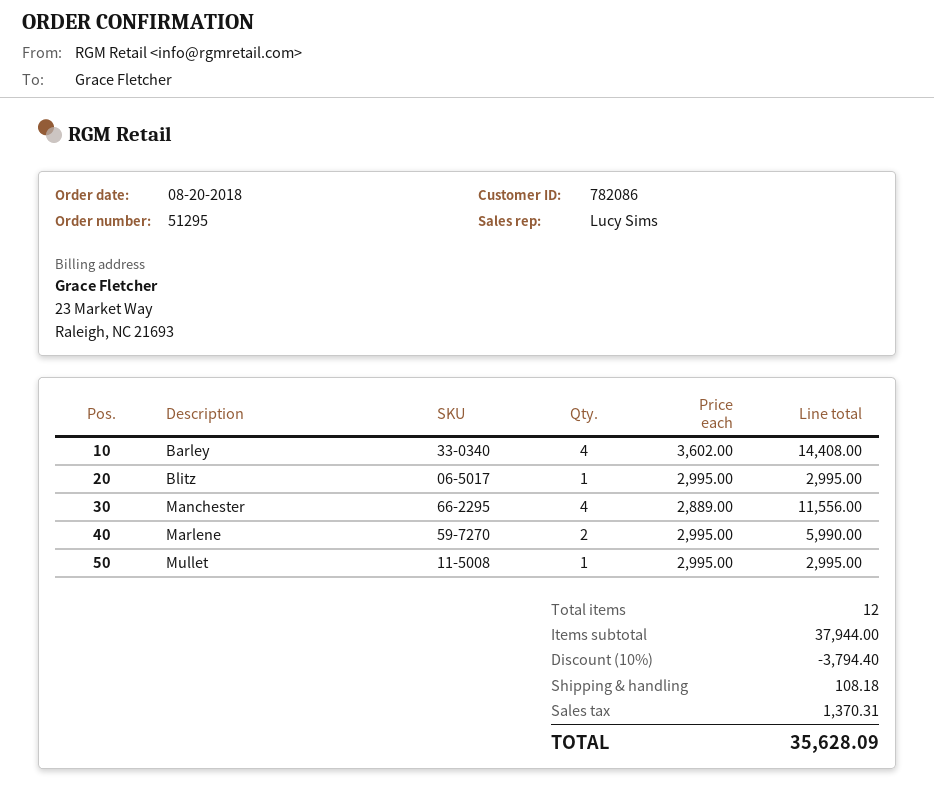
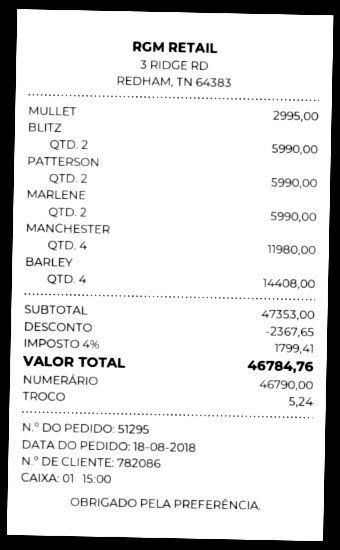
order date: 2018-08-20 -> 2018-08-18
Blitz: 1 for 2995.00 -> 2 for 5990.00
Manchester: 4 for 11556.00 -> 4 for 11980.00
PATTERSON: none -> 2 for 5990.00
subtotal: 37944.00 -> 47353.00
discount: 3794.40 -> 2367.65
shipping: 108.18 -> none
tax: 1370.31 -> 1799.41
total: 35628.09 -> 46784.76

